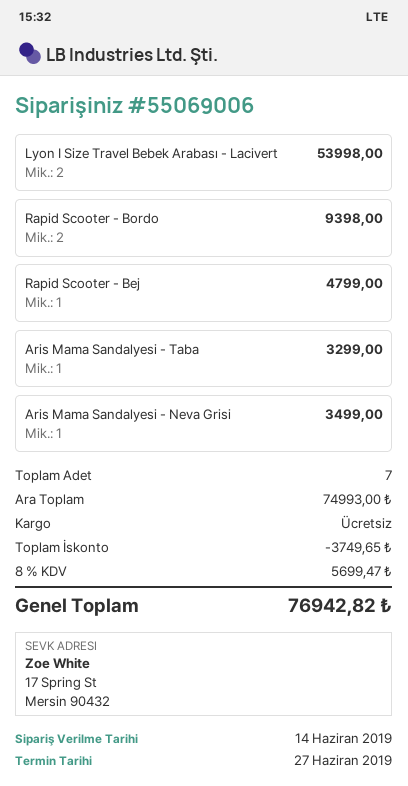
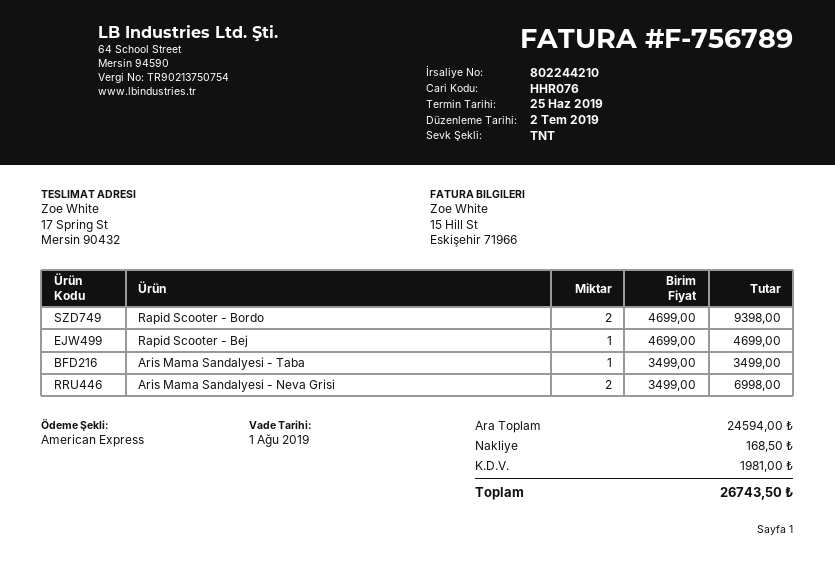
delivery date: 2019-06-27 -> 2019-06-25
Lyon I Size Travel Bebek Arabası - Lacivert: 2 for 53998.00 -> none
Rapid Scooter - Bej: 1 for 4799.00 -> 1 for 4699.00
Aris Mama Sandalyesi - Taba: 1 for 3299.00 -> 1 for 3499.00
Aris Mama Sandalyesi - Neva Grisi: 1 for 3499.00 -> 2 for 6998.00
subtotal: 74993.00 -> 24594.00
discount: 3749.65 -> none
shipping: 0.00 -> 168.50
tax: 5699.47 -> 1981.00
total: 76942.82 -> 26743.50

